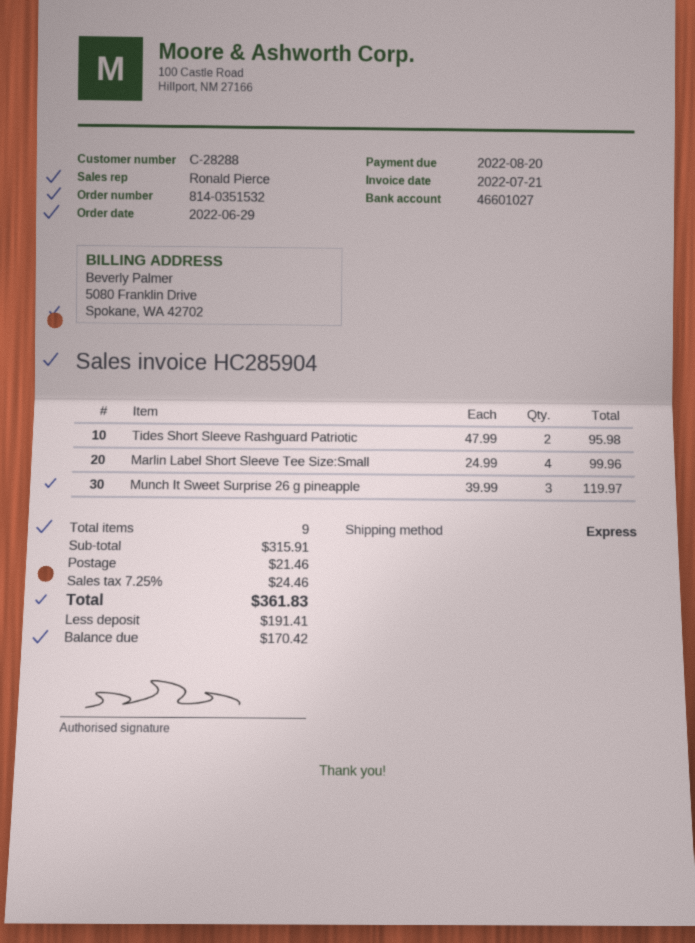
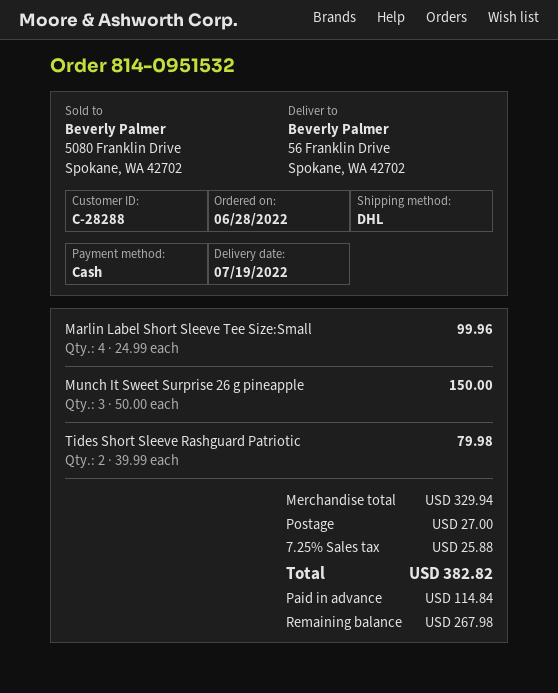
order number: 814-0351532 -> 814-0951532
order date: 2022-06-29 -> 2022-06-28
shipping method: express -> DHL
Tides Short Sleeve Rashguard Patriotic: 2 x 47.99 = 95.98 -> 2 x 39.99 = 79.98
Munch It Sweet Surprise 26 g pineapple: 3 x 39.99 = 119.97 -> 3 x 50.00 = 150.00
subtotal: 315.91 -> 329.94
shipping: 21.46 -> 27.00
tax: 7.25% = 24.46 -> 7.25% = 25.88
total: 361.83 -> 382.82
deposit: 191.41 -> 114.84
balance: 170.42 -> 267.98

